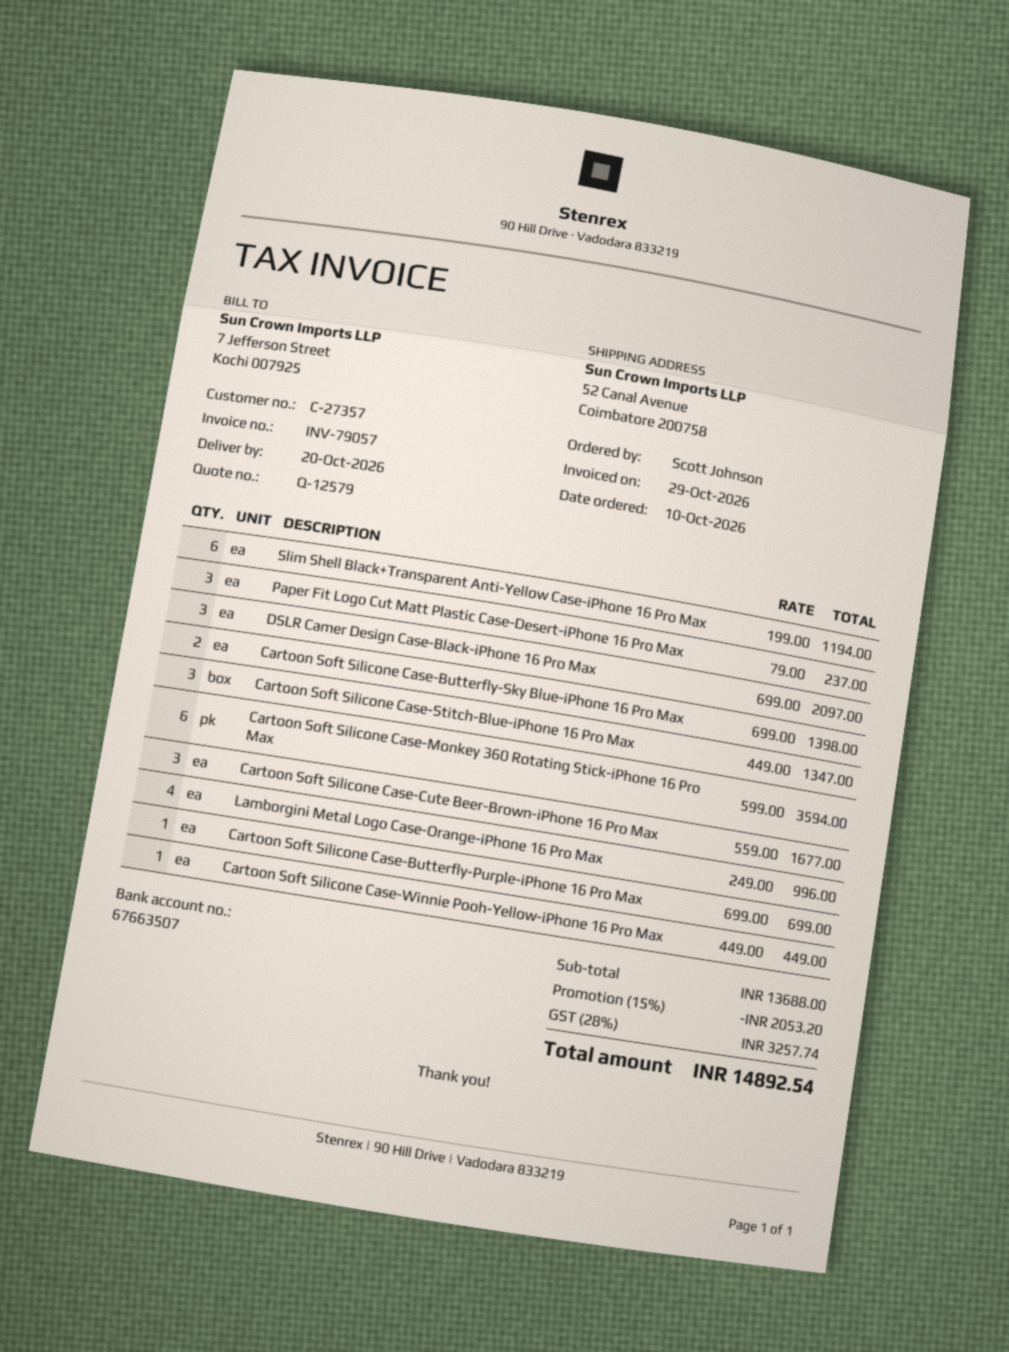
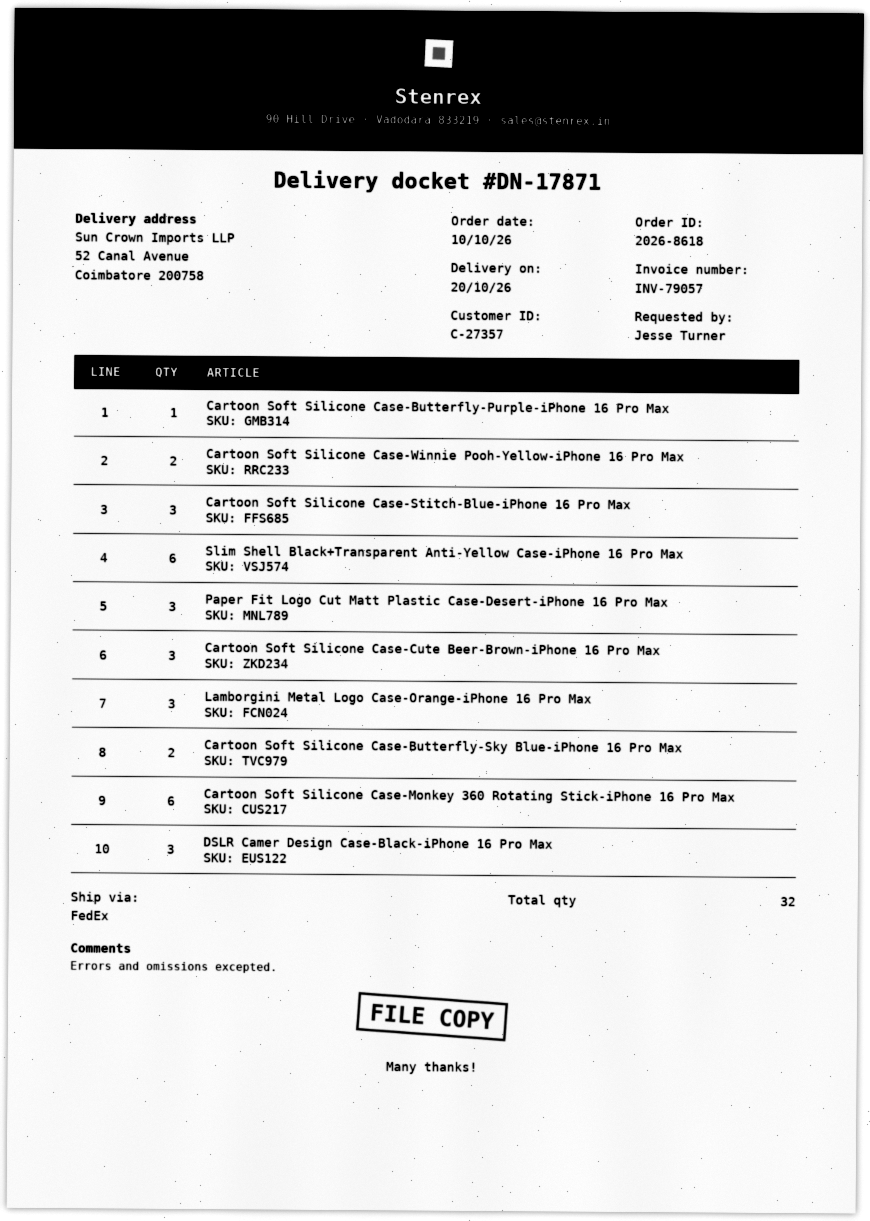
ordered by: Scott Johnson -> Jesse Turner
Lamborgini Metal Logo Case-Orange-iPhone 16 Pro Max: 4 -> 3
Cartoon Soft Silicone Case-Winnie Pooh-Yellow-iPhone 16 Pro Max: 1 -> 2

